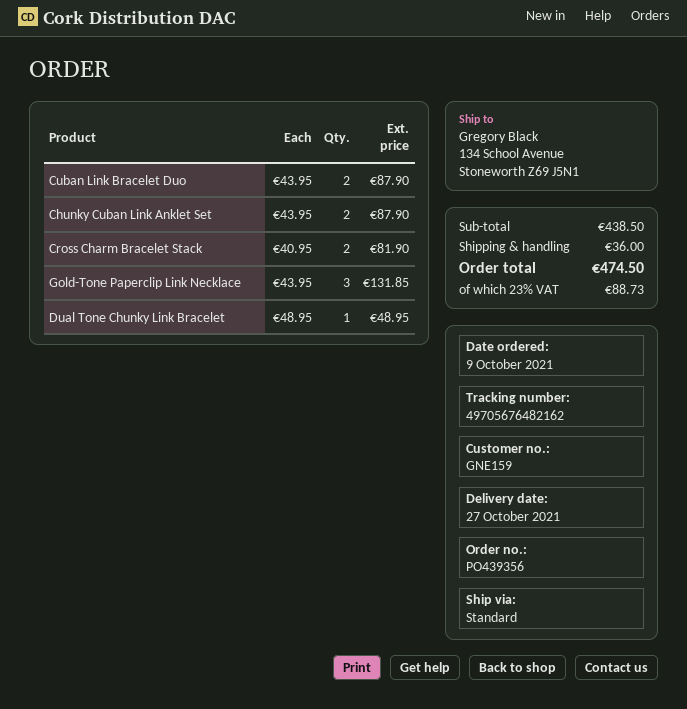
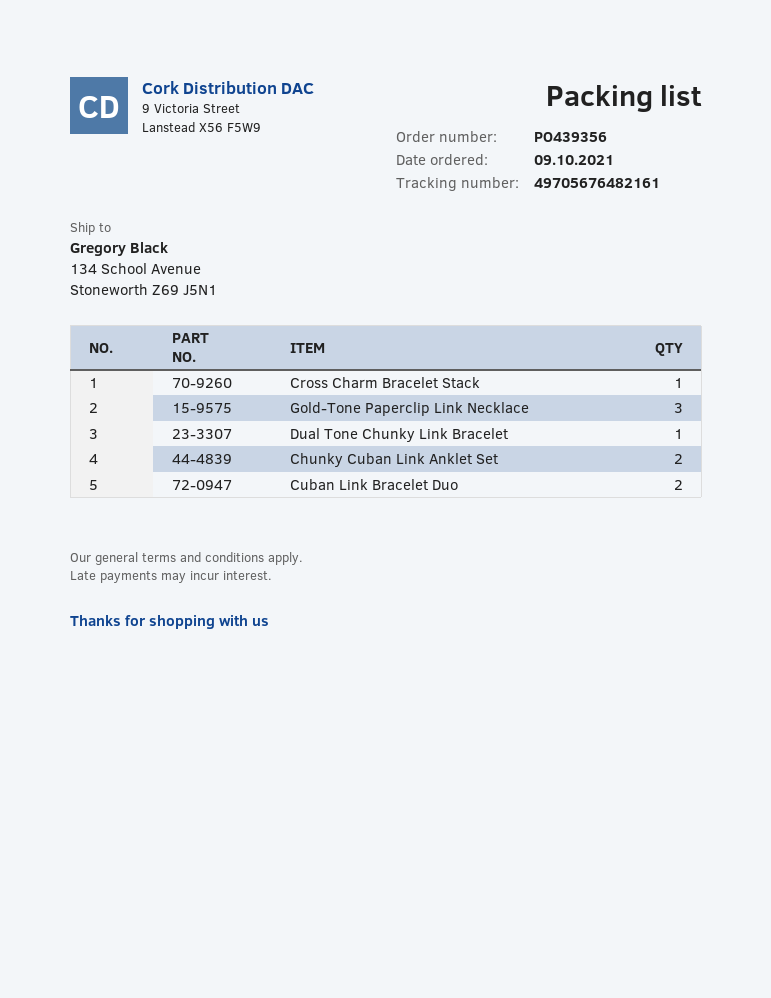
tracking number: 49705676482162 -> 49705676482161
Cross Charm Bracelet Stack: 2 -> 1

